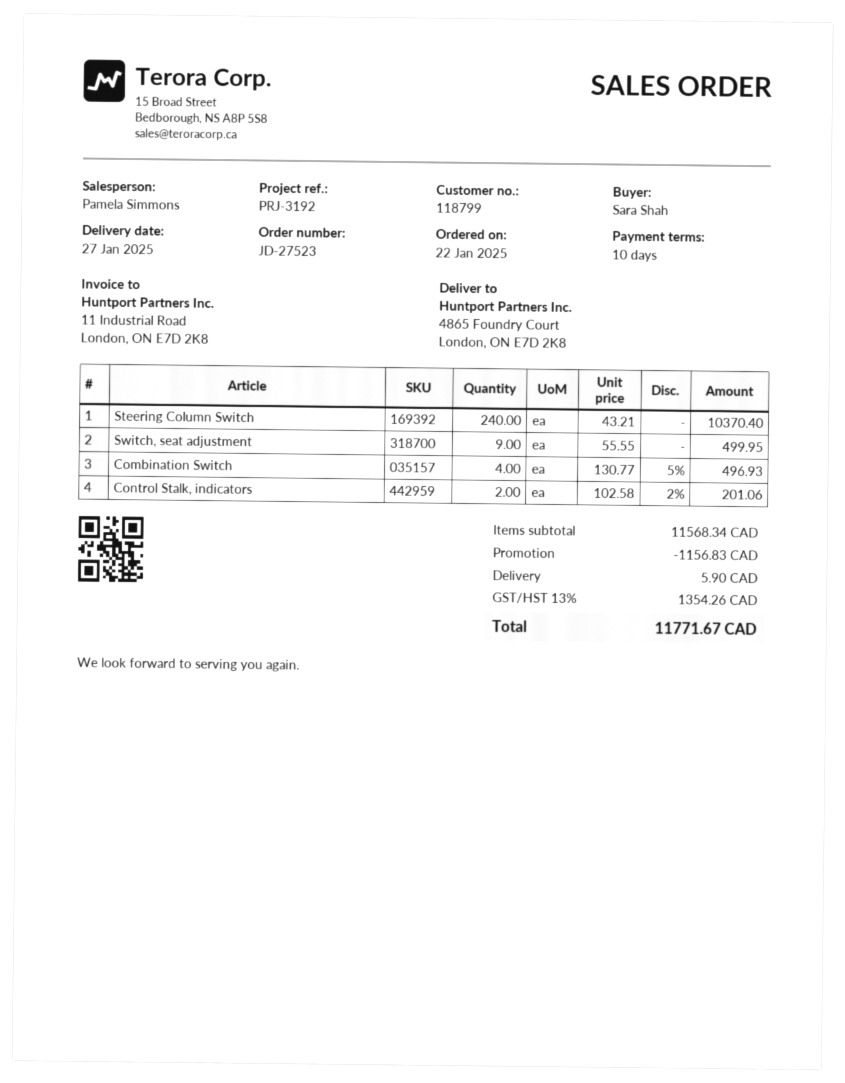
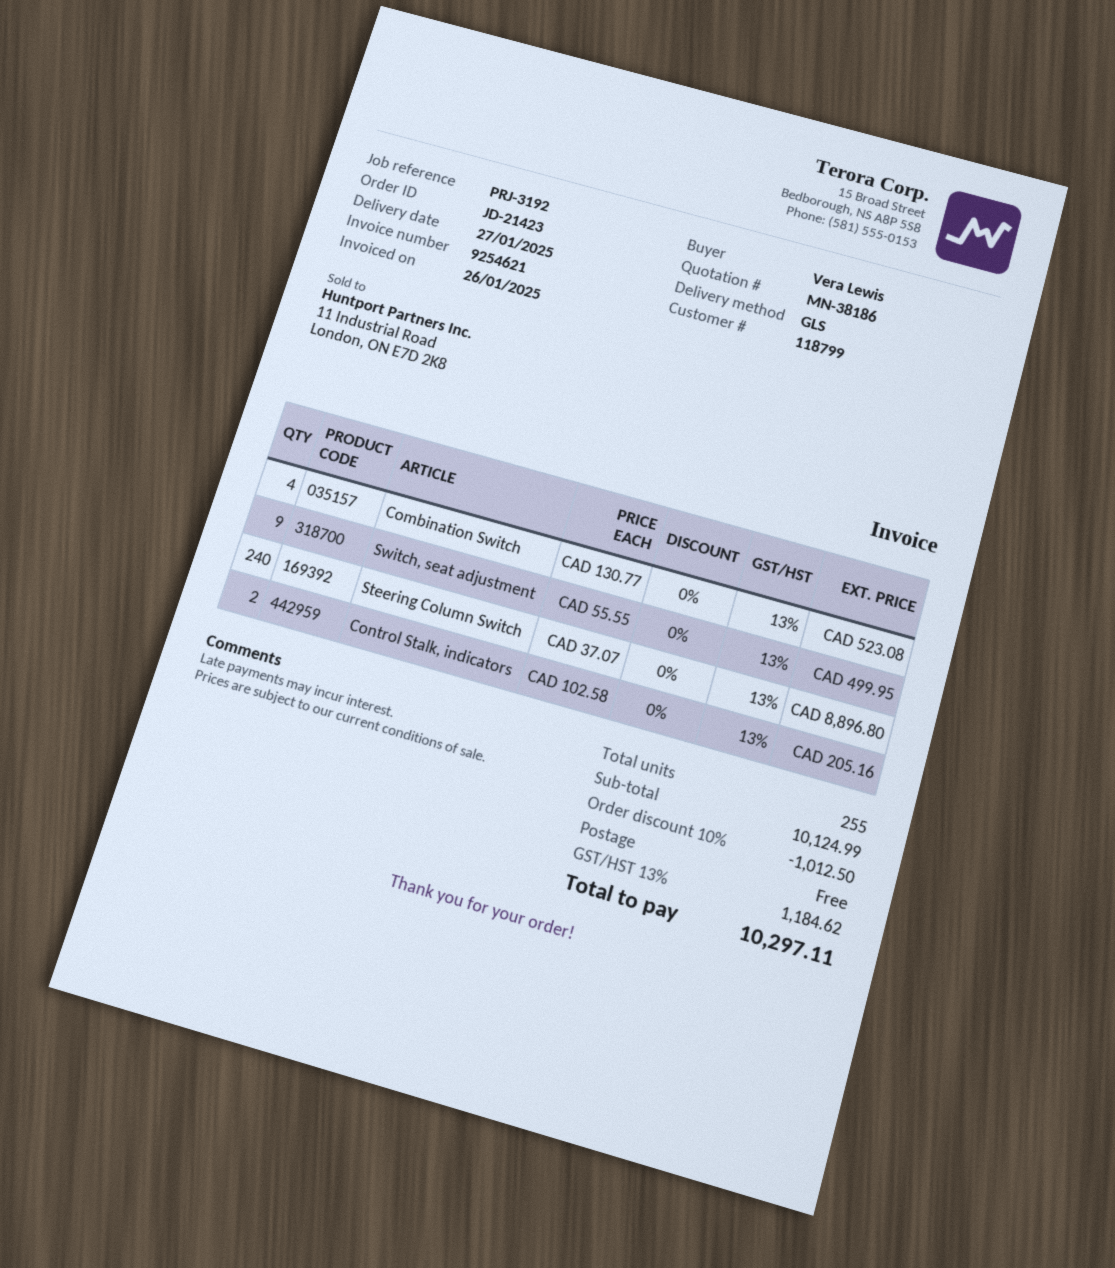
order number: JD-27523 -> JD-21423
ordered by: Sara Shah -> Vera Lewis
Steering Column Switch: 240 x 43.21 = 10370.40 -> 240 x 37.07 = 8896.80
Combination Switch: 4 x 130.77 - 5% = 496.93 -> 4 x 130.77 = 523.08
Control Stalk, indicators: 2 x 102.58 - 2% = 201.06 -> 2 x 102.58 = 205.16
subtotal: 11568.34 -> 10124.99
discount: 1156.83 -> 1012.50
shipping: 5.90 -> 0.00
tax: 13% = 1354.26 -> 13% = 1184.62
total: 11771.67 -> 10297.11

